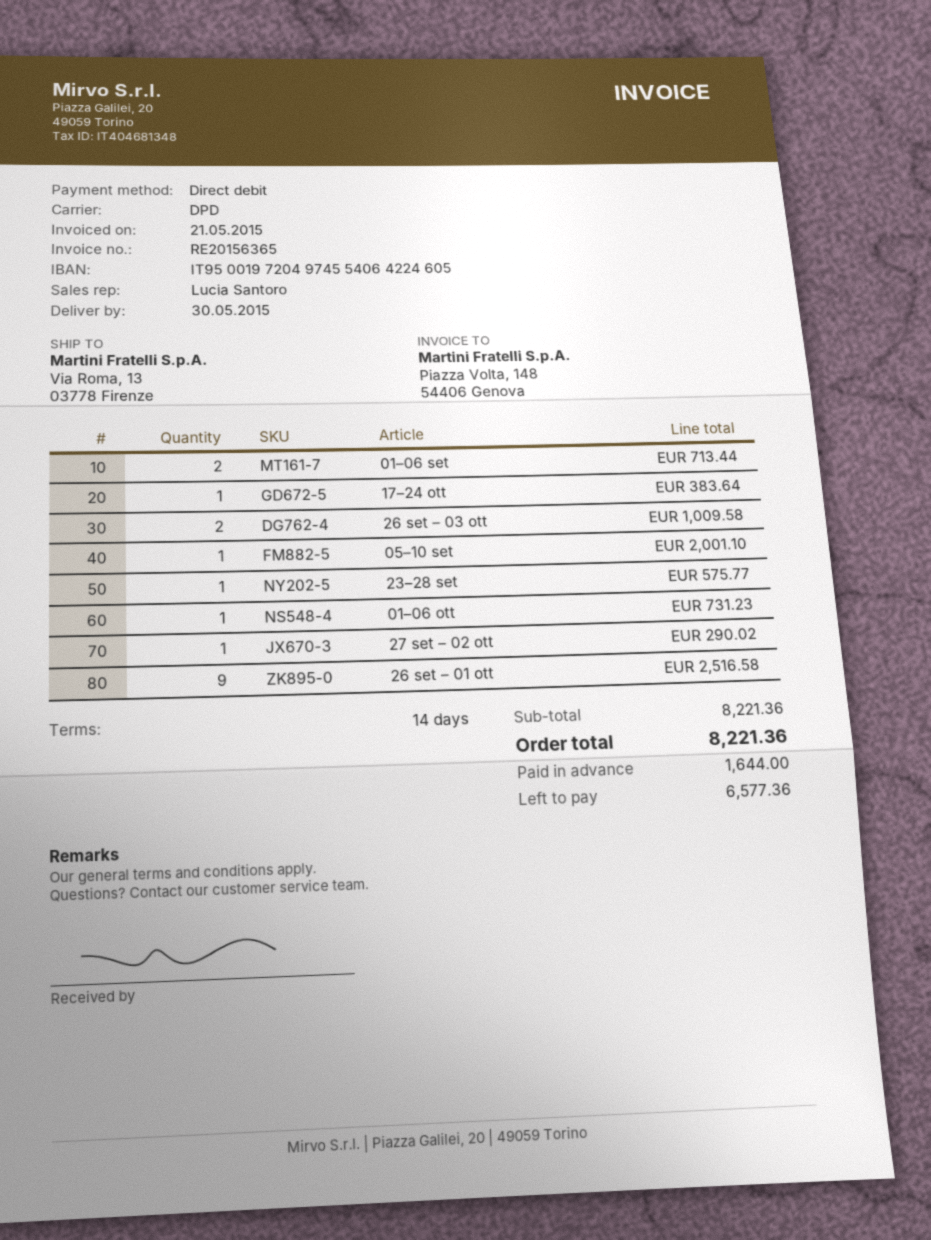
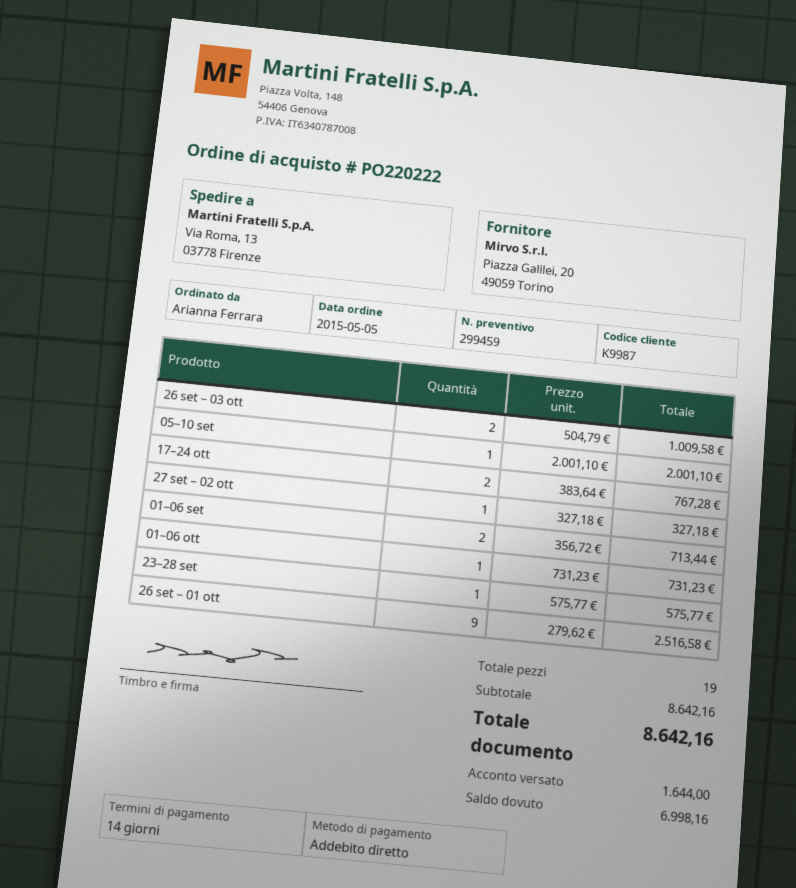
17–24 ott: 1 for 383.64 -> 2 for 767.28
27 set – 02 ott: 1 for 290.02 -> 1 for 327.18
subtotal: 8221.36 -> 8642.16
total: 8221.36 -> 8642.16
balance: 6577.36 -> 6998.16

